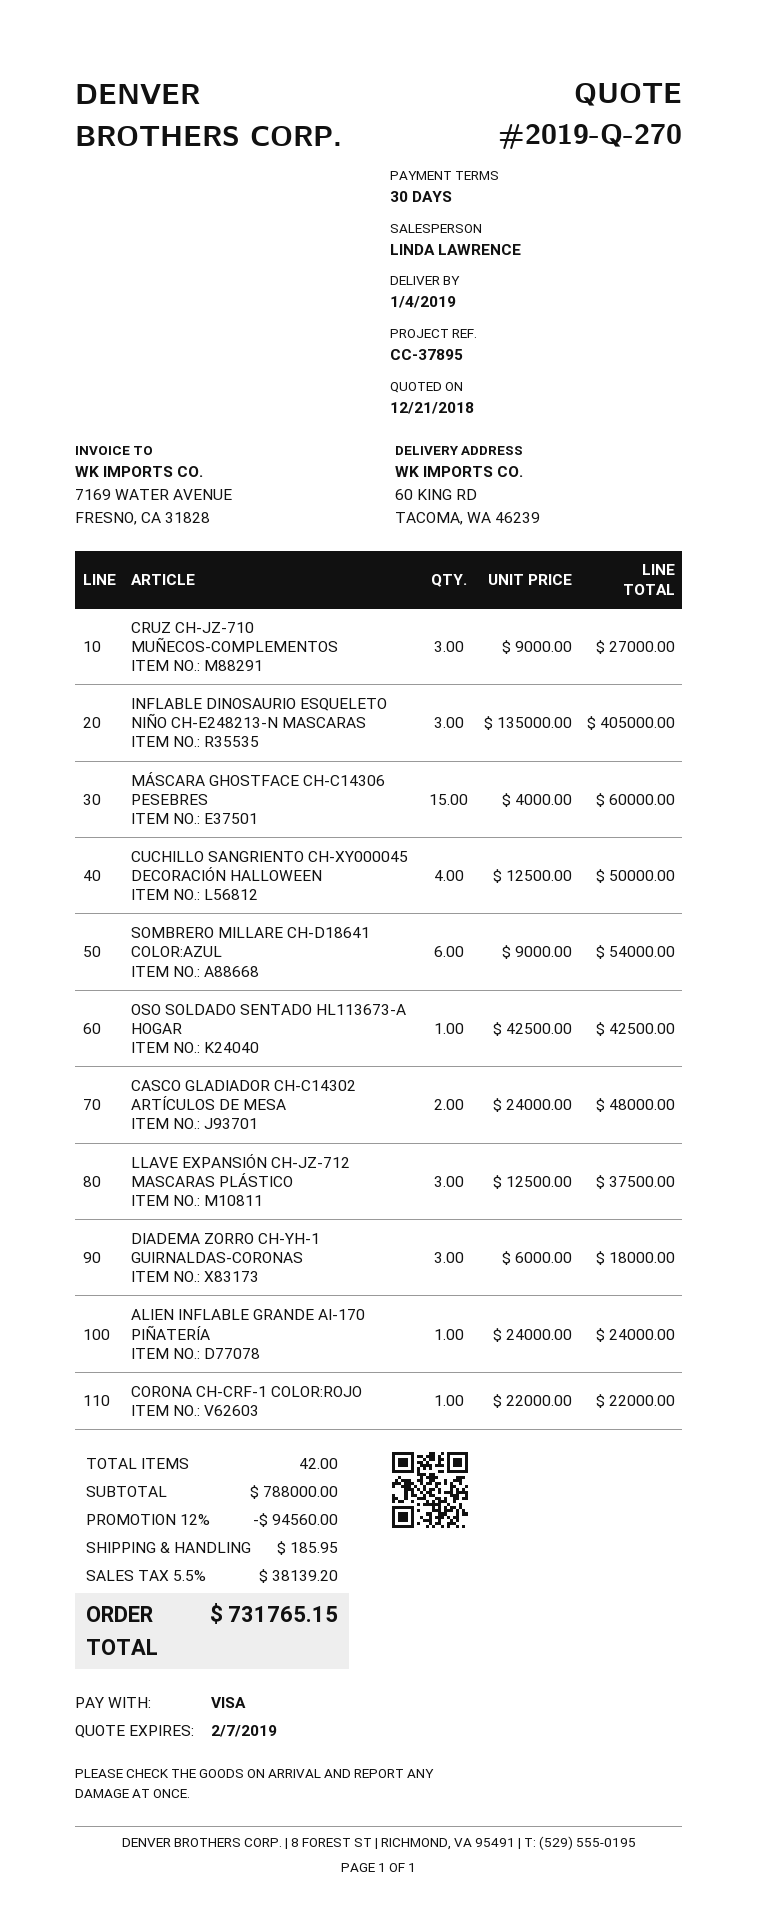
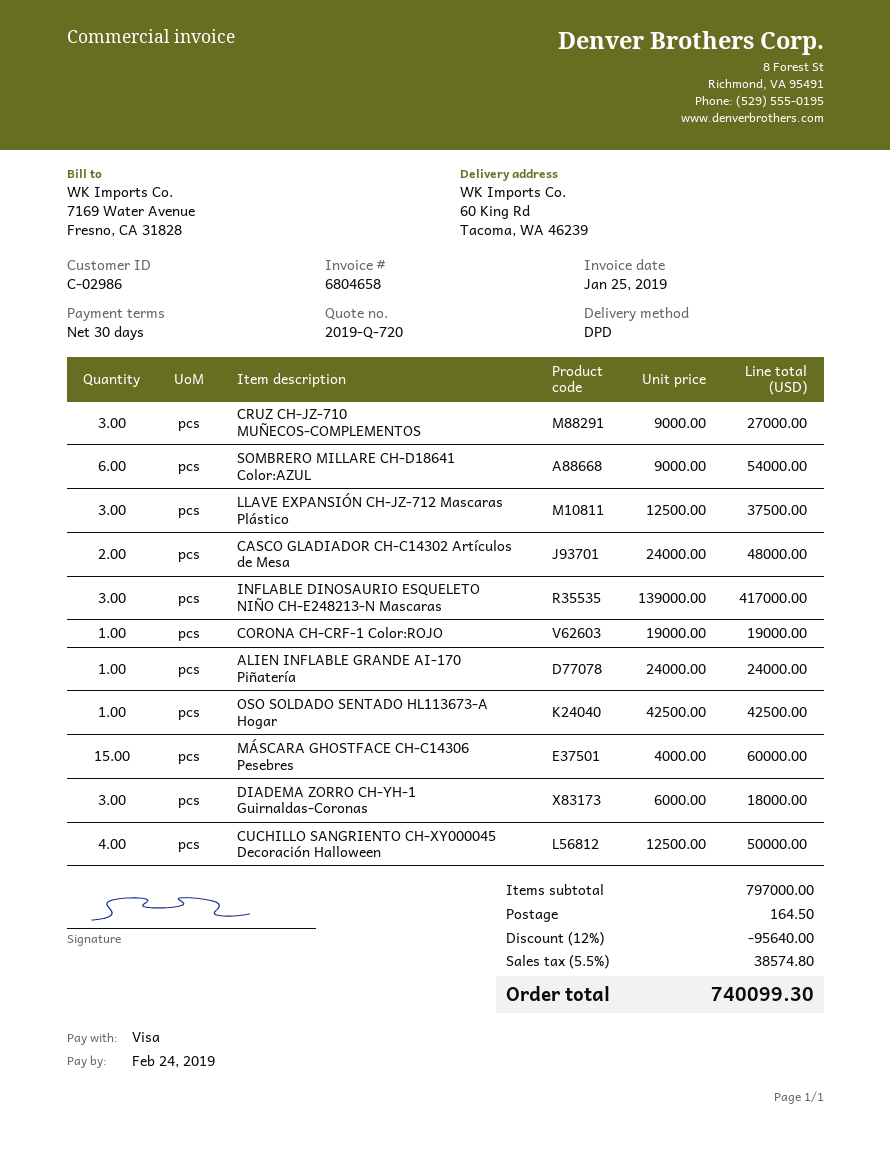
quote number: 2019-Q-270 -> 2019-Q-720
INFLABLE DINOSAURIO ESQUELETO NIÑO CH-E248213-N MASCARAS: 3 x 135000.00 = 405000.00 -> 3 x 139000.00 = 417000.00
CORONA CH-CRF-1 COLOR:ROJO: 1 x 22000.00 = 22000.00 -> 1 x 19000.00 = 19000.00
subtotal: 788000.00 -> 797000.00
discount: 12% = 94560.00 -> 12% = 95640.00
shipping: 185.95 -> 164.50
tax: 5.5% = 38139.20 -> 5.5% = 38574.80
total: 731765.15 -> 740099.30

